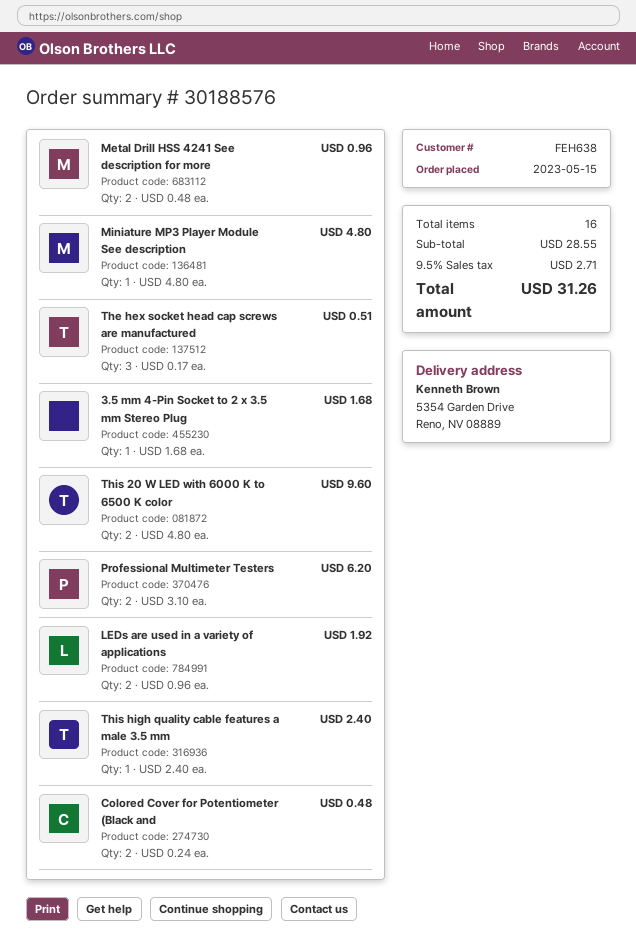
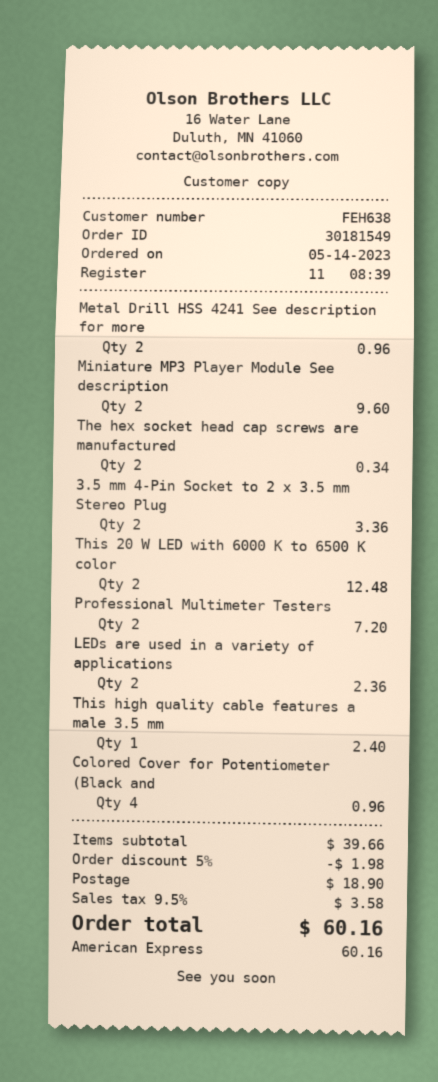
order number: 30188576 -> 30181549
order date: 2023-05-15 -> 2023-05-14
Miniature MP3 Player Module See description: 1 for 4.80 -> 2 for 9.60
The hex socket head cap screws are manufactured: 3 for 0.51 -> 2 for 0.34
3.5 mm 4-Pin Socket to 2 x 3.5 mm Stereo Plug: 1 for 1.68 -> 2 for 3.36
This 20 W LED with 6000 K to 6500 K color: 2 for 9.60 -> 2 for 12.48
Professional Multimeter Testers: 2 for 6.20 -> 2 for 7.20
LEDs are used in a variety of applications: 2 for 1.92 -> 2 for 2.36
Colored Cover for Potentiometer (Black and: 2 for 0.48 -> 4 for 0.96
subtotal: 28.55 -> 39.66
discount: none -> 5% = 1.98
shipping: none -> 18.90
tax: 9.5% = 2.71 -> 9.5% = 3.58
total: 31.26 -> 60.16

